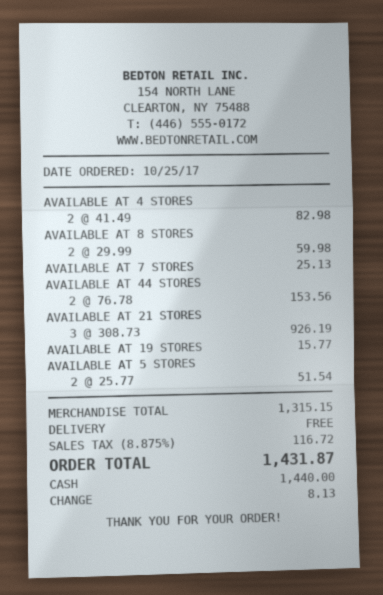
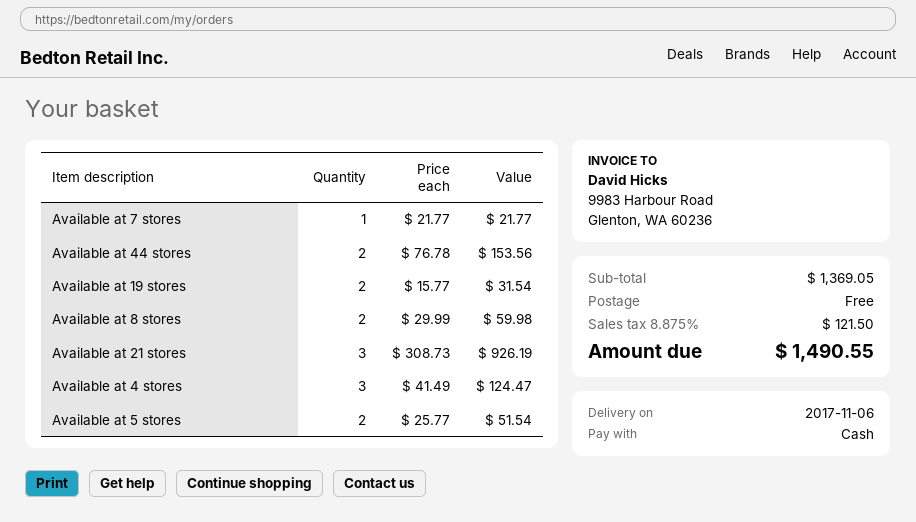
AVAILABLE AT 4 STORES: 2 x 41.49 = 82.98 -> 3 x 41.49 = 124.47
AVAILABLE AT 7 STORES: 1 x 25.13 = 25.13 -> 1 x 21.77 = 21.77
AVAILABLE AT 19 STORES: 1 x 15.77 = 15.77 -> 2 x 15.77 = 31.54
subtotal: 1315.15 -> 1369.05
tax: 8.875% = 116.72 -> 8.875% = 121.50
total: 1431.87 -> 1490.55

